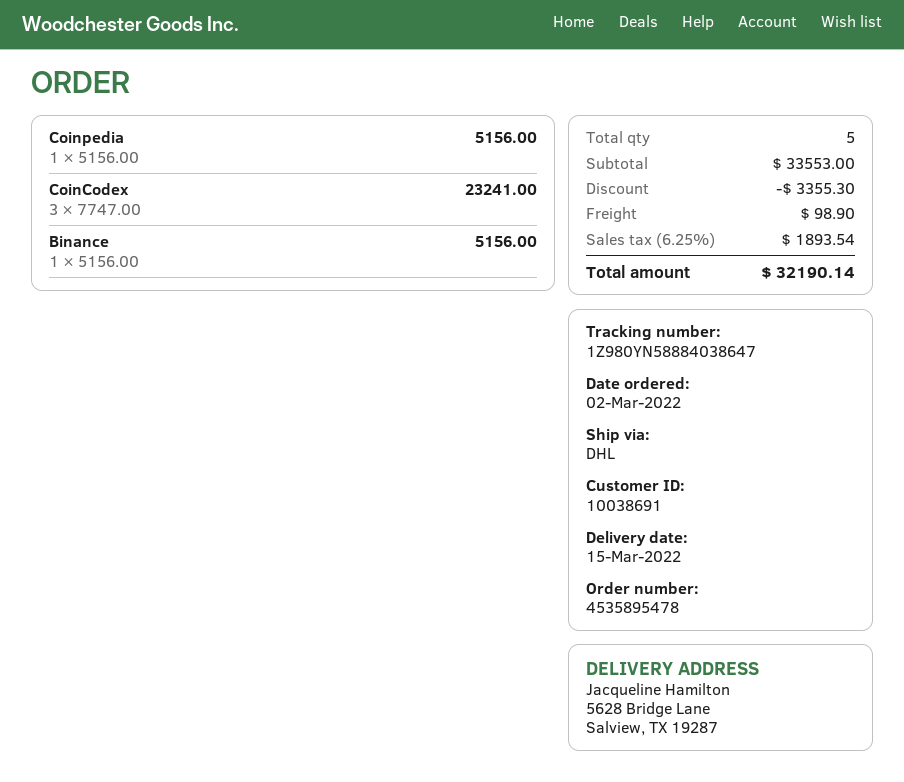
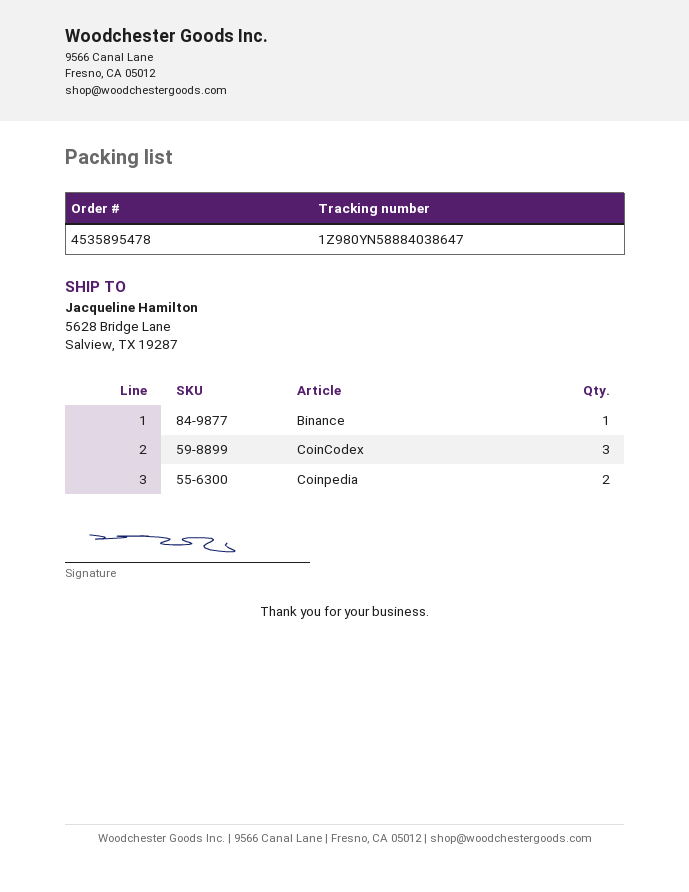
Coinpedia: 1 -> 2

